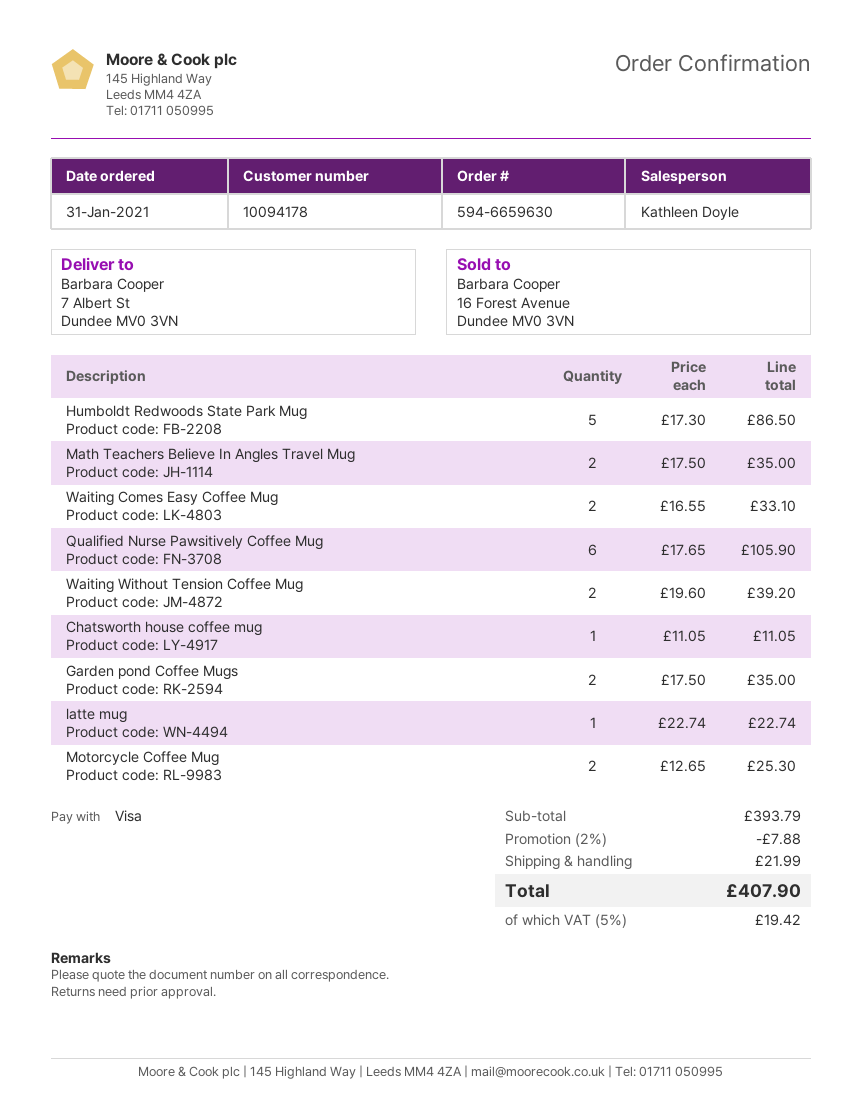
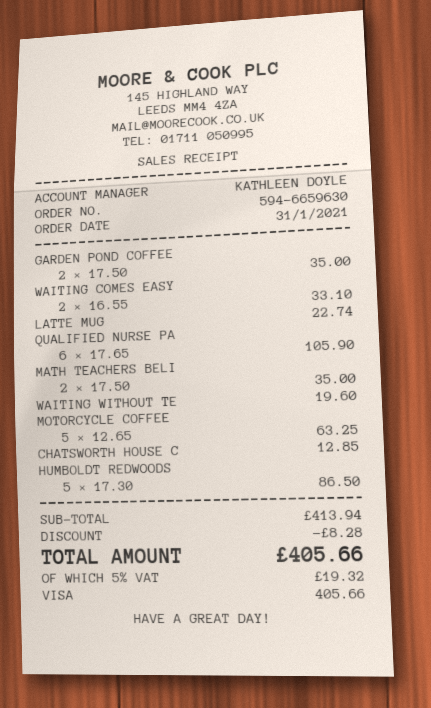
Waiting Without Tension Coffee Mug: 2 x 19.60 = 39.20 -> 1 x 19.60 = 19.60
Chatsworth house coffee mug: 1 x 11.05 = 11.05 -> 1 x 12.85 = 12.85
Motorcycle Coffee Mug: 2 x 12.65 = 25.30 -> 5 x 12.65 = 63.25
subtotal: 393.79 -> 413.94
discount: 7.88 -> 8.28
shipping: 21.99 -> none
tax: 5% = 19.42 -> 5% = 19.32
total: 407.90 -> 405.66

